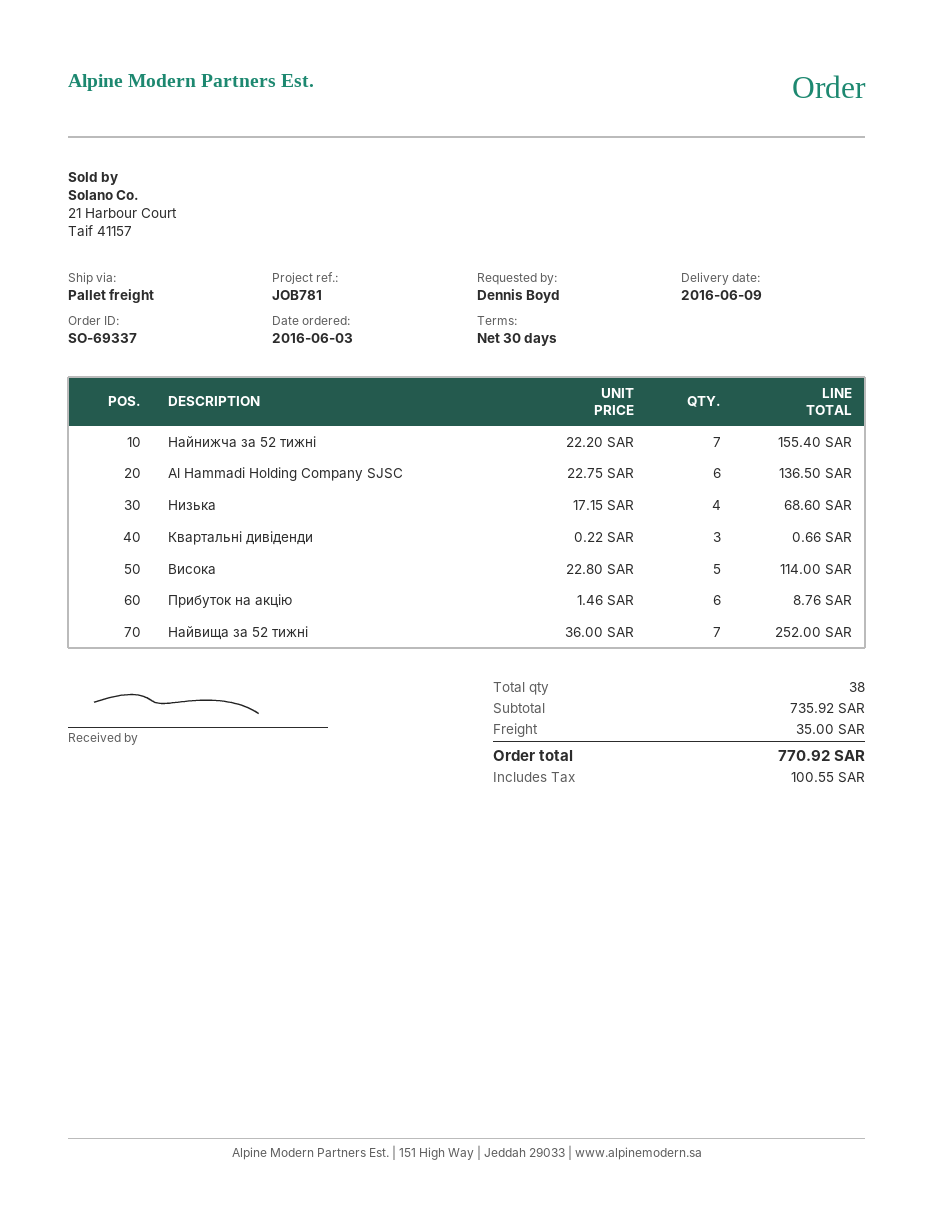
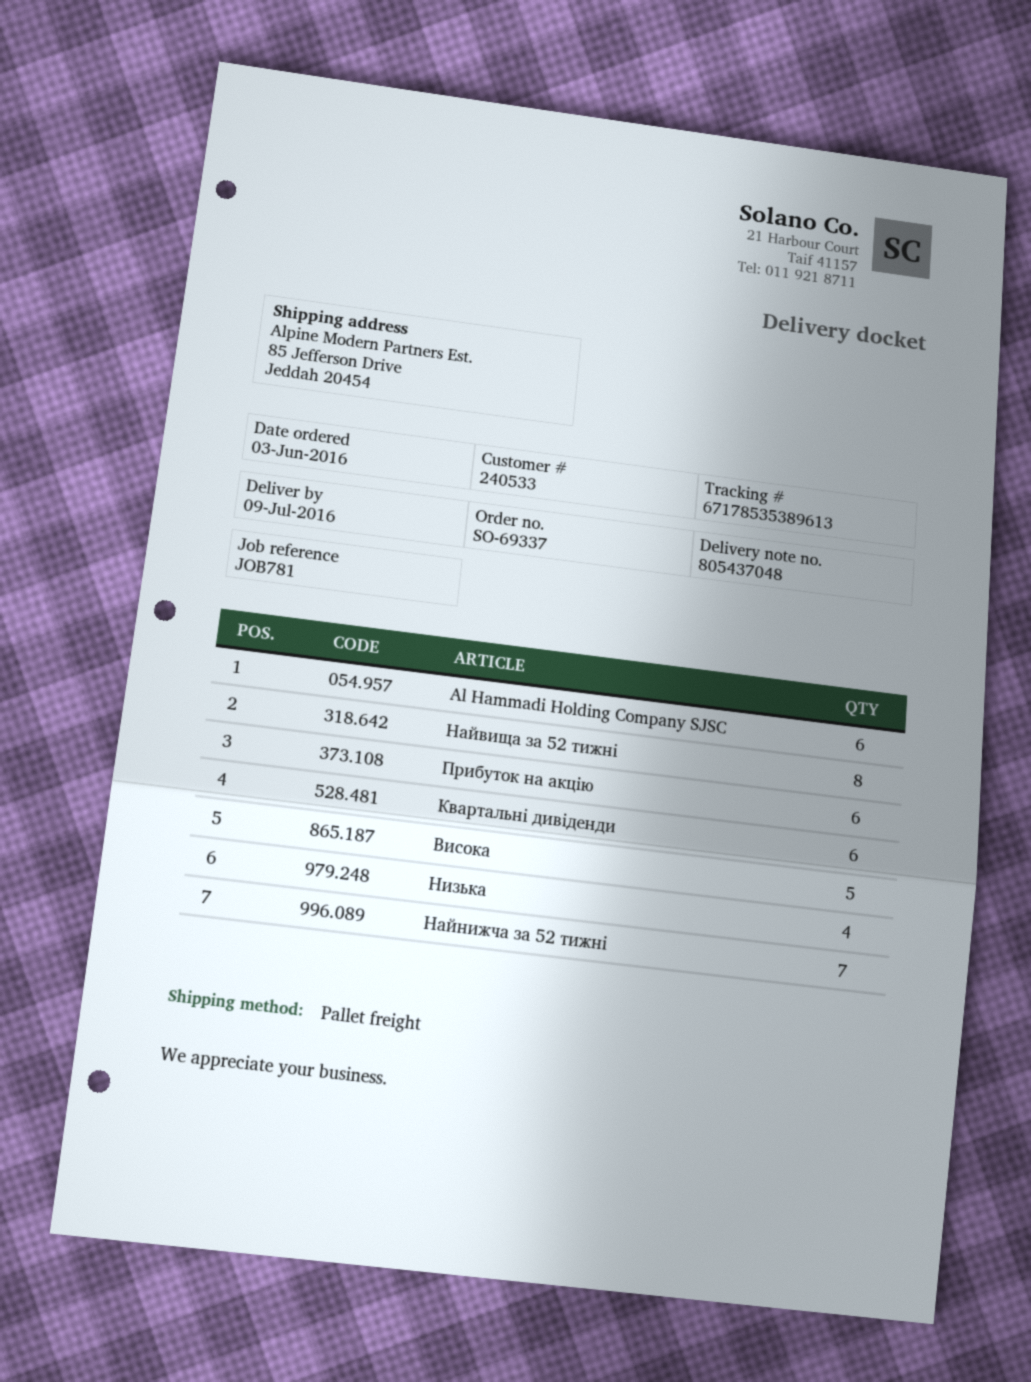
delivery date: 2016-06-09 -> 2016-07-09
Квартальні дивіденди: 3 -> 6
Найвища за 52 тижні: 7 -> 8

